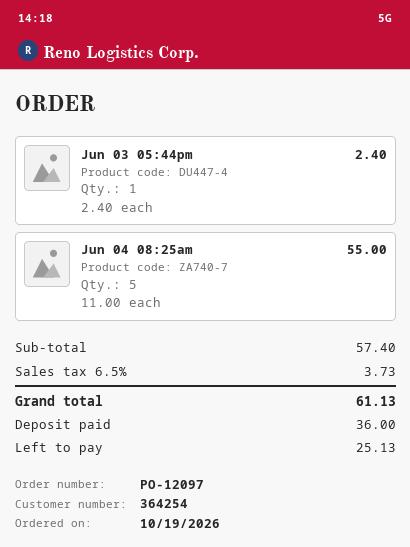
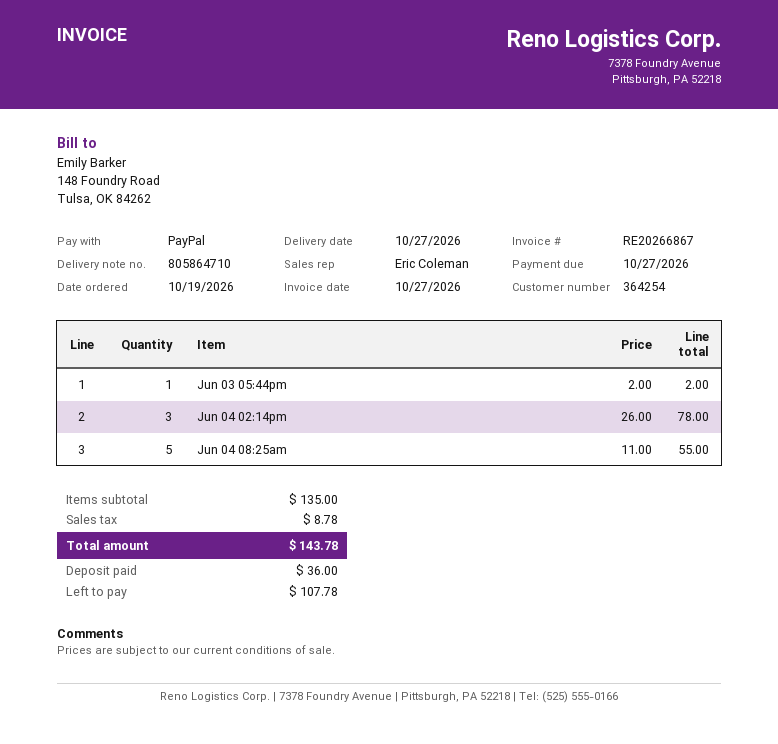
Jun 03 05:44pm: 1 x 2.40 = 2.40 -> 1 x 2.00 = 2.00
Jun 04 02:14pm: none -> 3 x 26.00 = 78.00
subtotal: 57.40 -> 135.00
tax: 3.73 -> 8.78
total: 61.13 -> 143.78
balance: 25.13 -> 107.78

